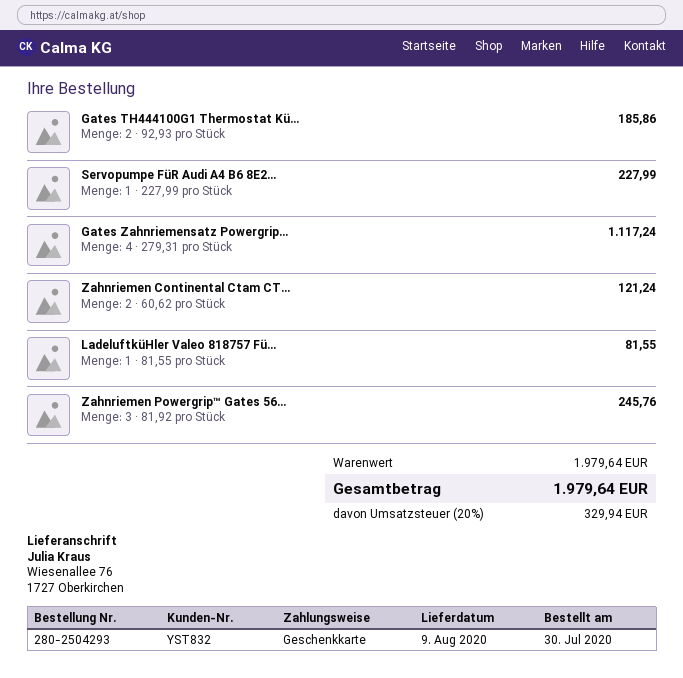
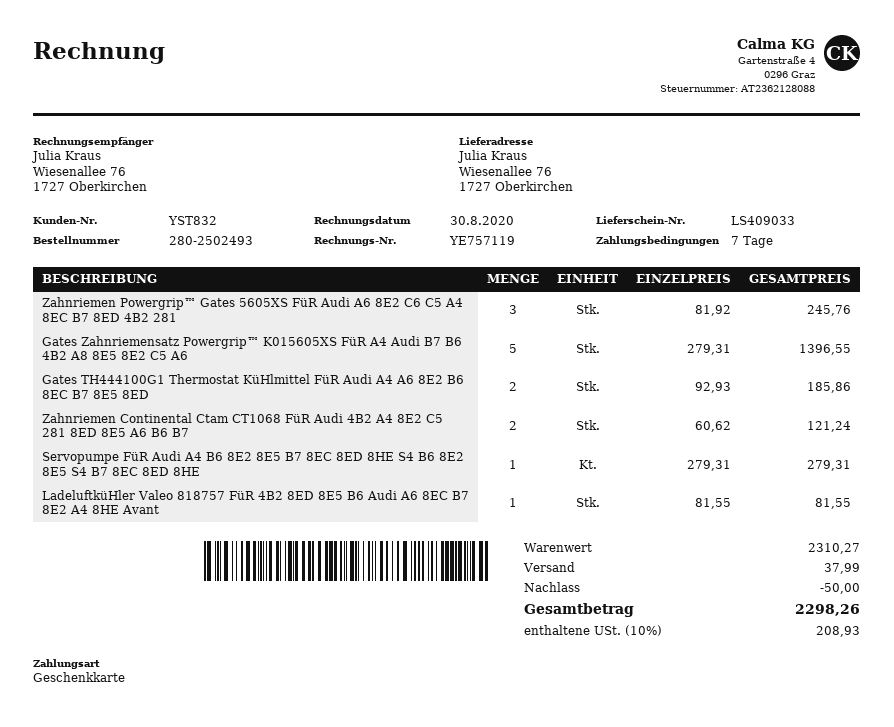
order number: 280-2504293 -> 280-2502493
Servopumpe FüR Audi A4 B6 8E2...: 1 x 227.99 = 227.99 -> 1 x 279.31 = 279.31
Gates Zahnriemensatz Powergrip...: 4 x 279.31 = 1117.24 -> 5 x 279.31 = 1396.55
subtotal: 1979.64 -> 2310.27
discount: none -> 50.00
shipping: none -> 37.99
tax: 20% = 329.94 -> 10% = 208.93
total: 1979.64 -> 2298.26

